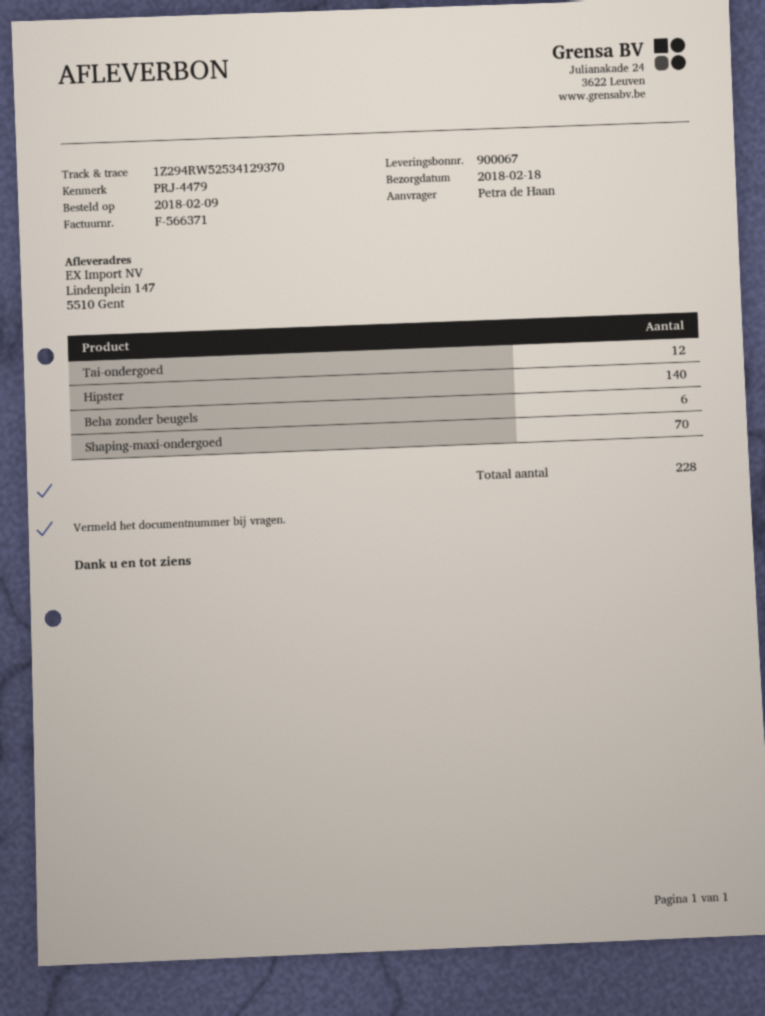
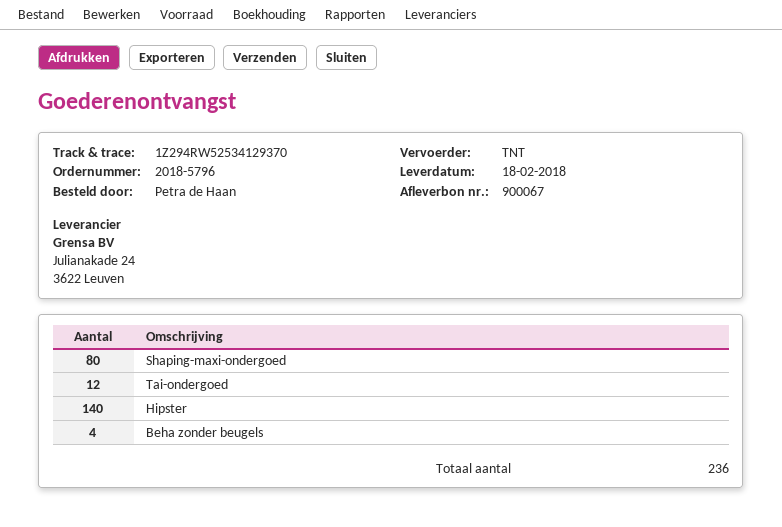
Beha zonder beugels: 6 -> 4
Shaping-maxi-ondergoed: 70 -> 80
total quantity: 228 -> 236

